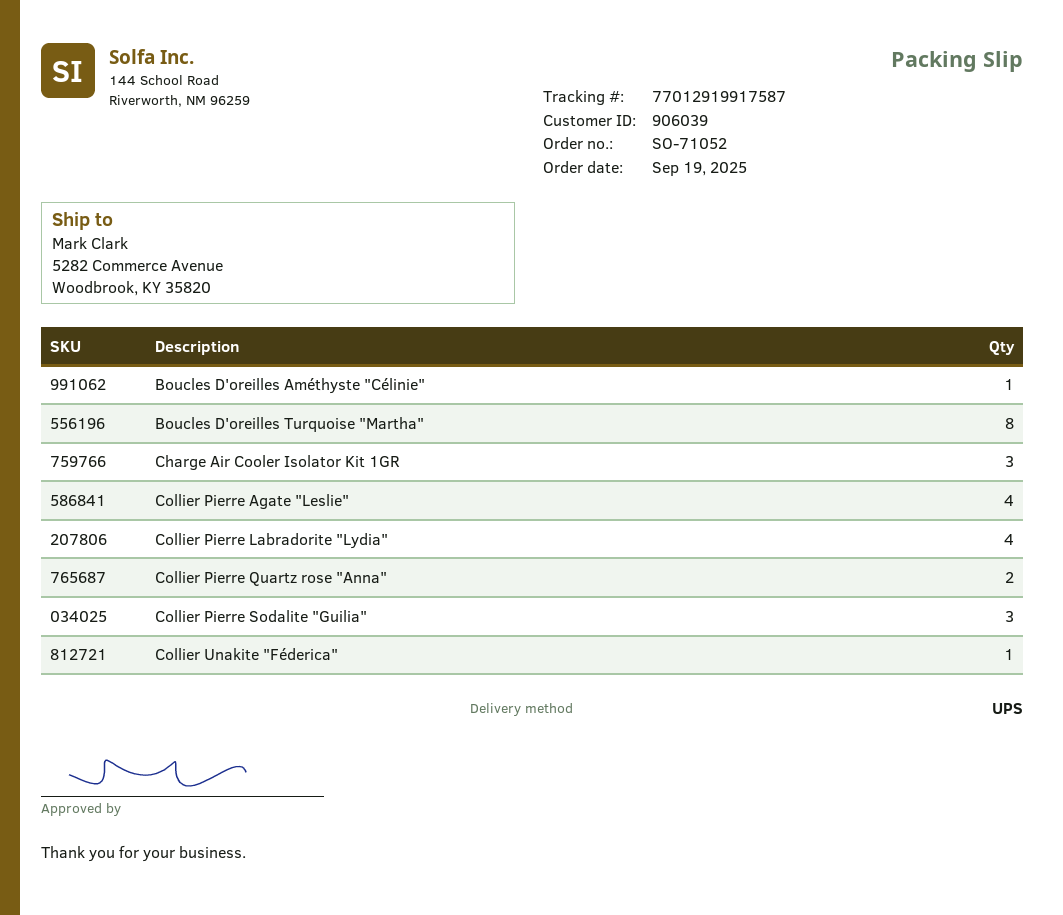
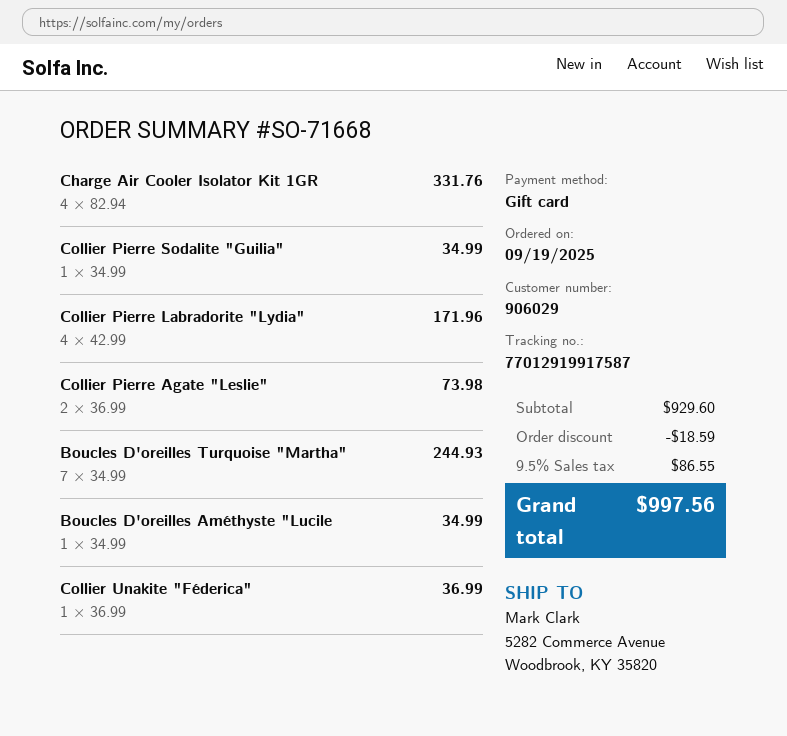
order number: SO-71052 -> SO-71668
customer number: 906039 -> 906029
Boucles D'oreilles Améthyste "Célinie": 1 -> none
Boucles D'oreilles Turquoise "Martha": 8 -> 7
Charge Air Cooler Isolator Kit 1GR: 3 -> 4
Collier Pierre Agate "Leslie": 4 -> 2
Collier Pierre Quartz rose "Anna": 2 -> none
Collier Pierre Sodalite "Guilia": 3 -> 1
Boucles D'oreilles Améthyste "Lucile: none -> 1

